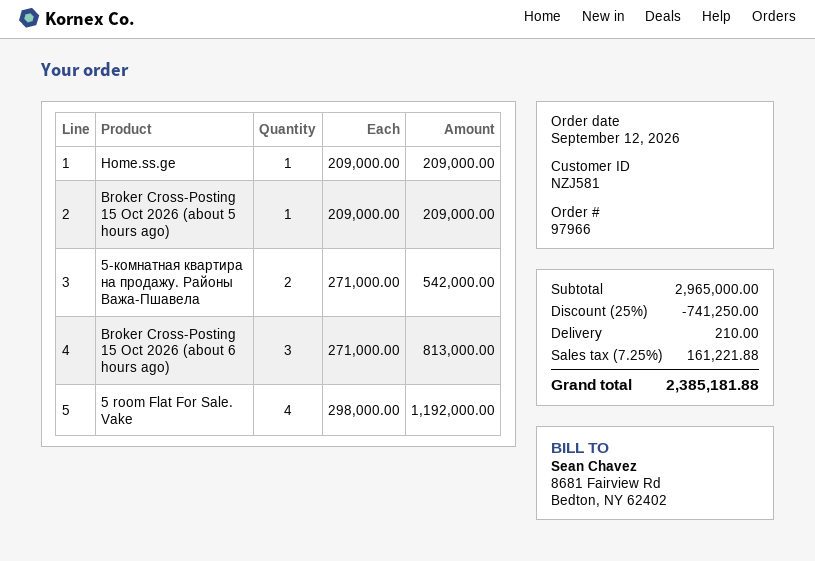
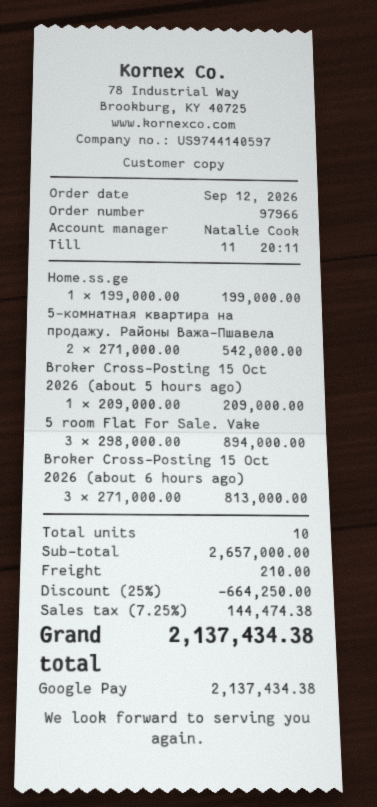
Home.ss.ge: 1 x 209000.00 = 209000.00 -> 1 x 199000.00 = 199000.00
5 room Flat For Sale. Vake: 4 x 298000.00 = 1192000.00 -> 3 x 298000.00 = 894000.00
subtotal: 2965000.00 -> 2657000.00
discount: 25% = 741250.00 -> 25% = 664250.00
tax: 7.25% = 161221.88 -> 7.25% = 144474.38
total: 2385181.88 -> 2137434.38

